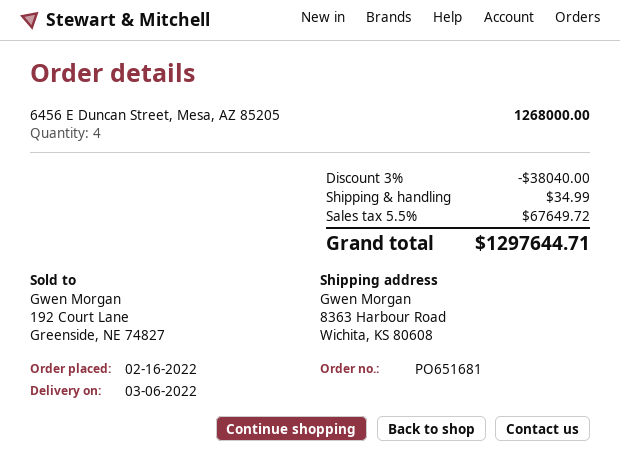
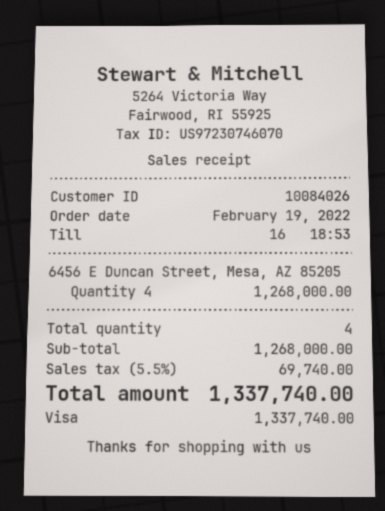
order date: 2022-02-16 -> 2022-02-19
discount: 3% = 38040.00 -> none
shipping: 34.99 -> none
tax: 5.5% = 67649.72 -> 5.5% = 69740.00
total: 1297644.71 -> 1337740.00

